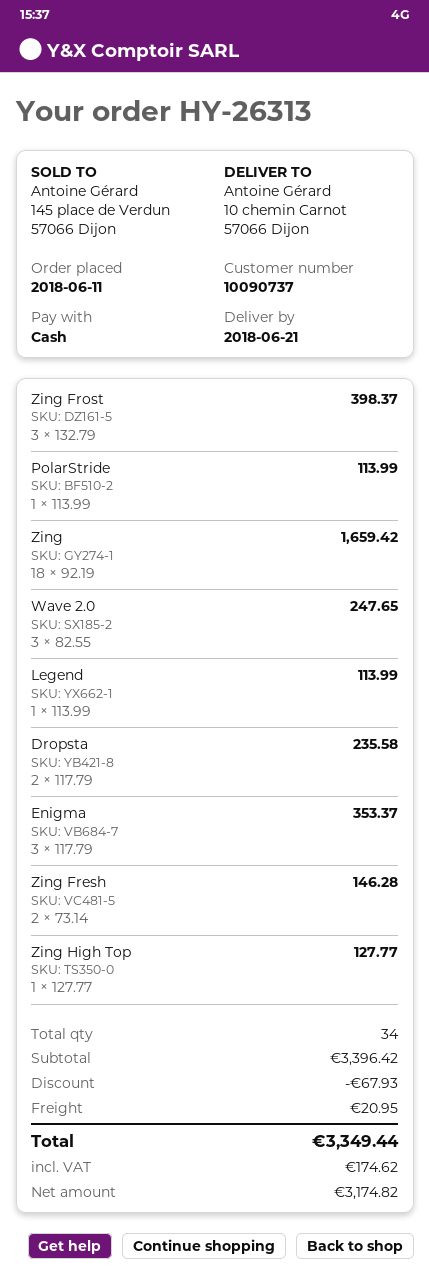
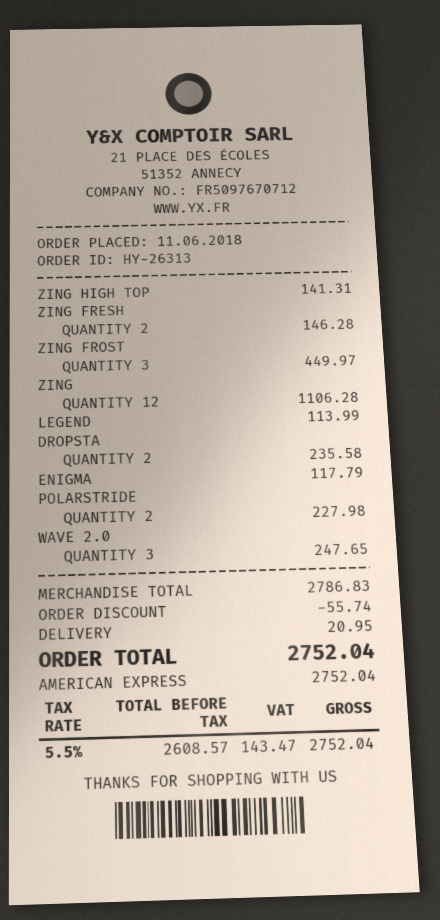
payment method: cash -> American Express
Zing Frost: 3 for 398.37 -> 3 for 449.97
PolarStride: 1 for 113.99 -> 2 for 227.98
Zing: 18 for 1659.42 -> 12 for 1106.28
Enigma: 3 for 353.37 -> 1 for 117.79
Zing High Top: 1 for 127.77 -> 1 for 141.31
subtotal: 3396.42 -> 2786.83
discount: 67.93 -> 55.74
net: 3174.82 -> 2608.57
tax: 174.62 -> 143.47
total: 3349.44 -> 2752.04

